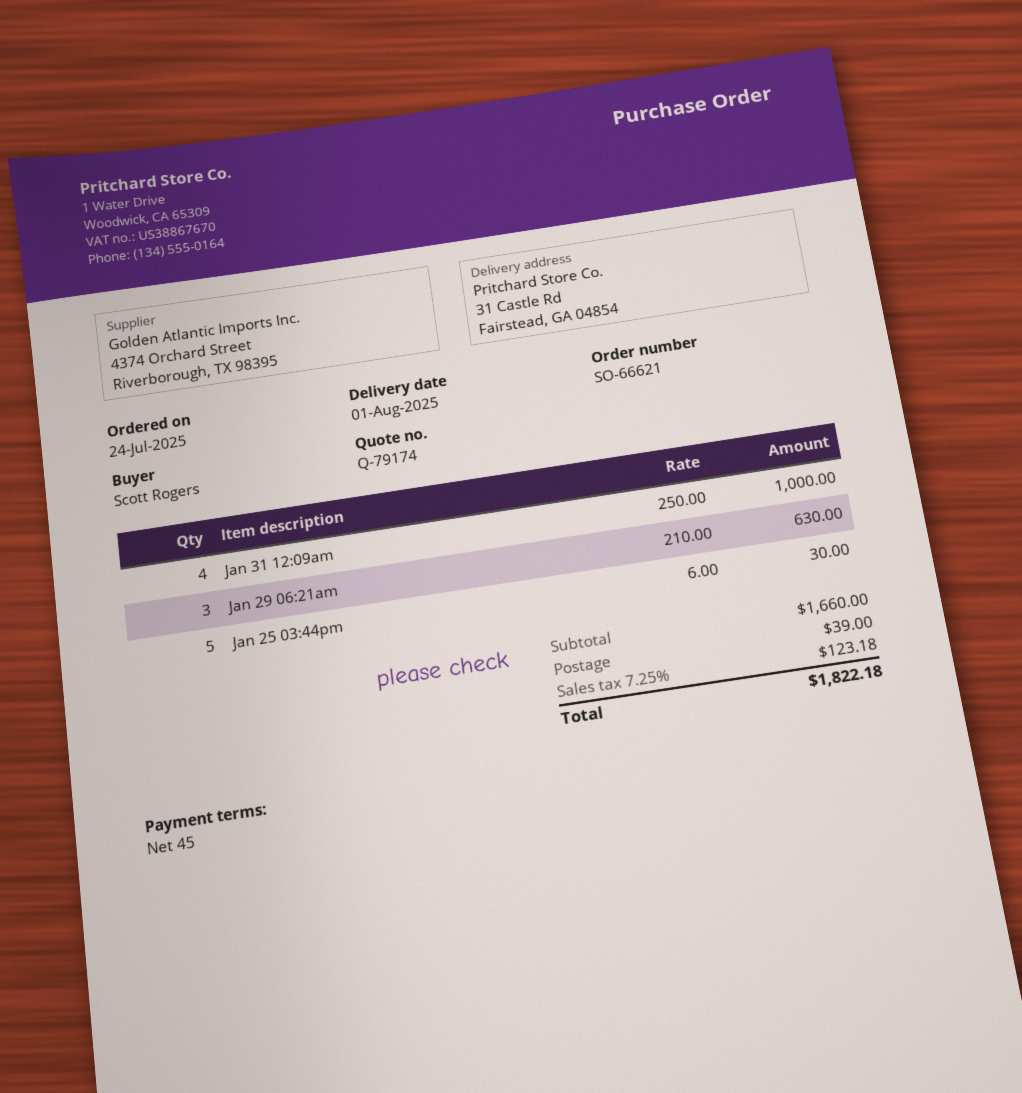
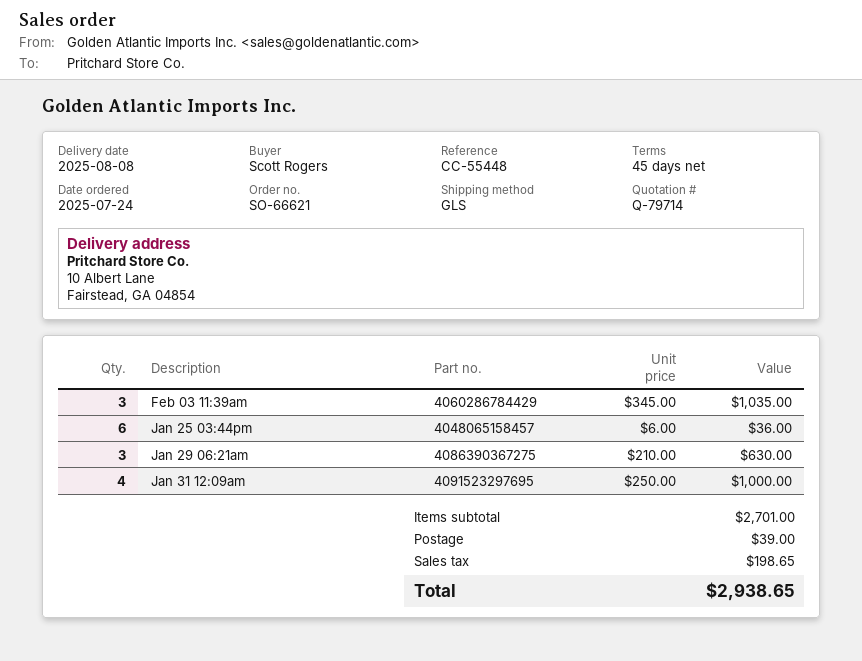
quote number: Q-79174 -> Q-79714
delivery date: 2025-08-01 -> 2025-08-08
ship to: 31 Castle Rd, Fairstead, GA 04854 -> 10 Albert Lane, Fairstead, GA 04854
Jan 25 03:44pm: 5 x 6.00 = 30.00 -> 6 x 6.00 = 36.00
Feb 03 11:39am: none -> 3 x 345.00 = 1035.00
subtotal: 1660.00 -> 2701.00
tax: 123.18 -> 198.65
total: 1822.18 -> 2938.65

